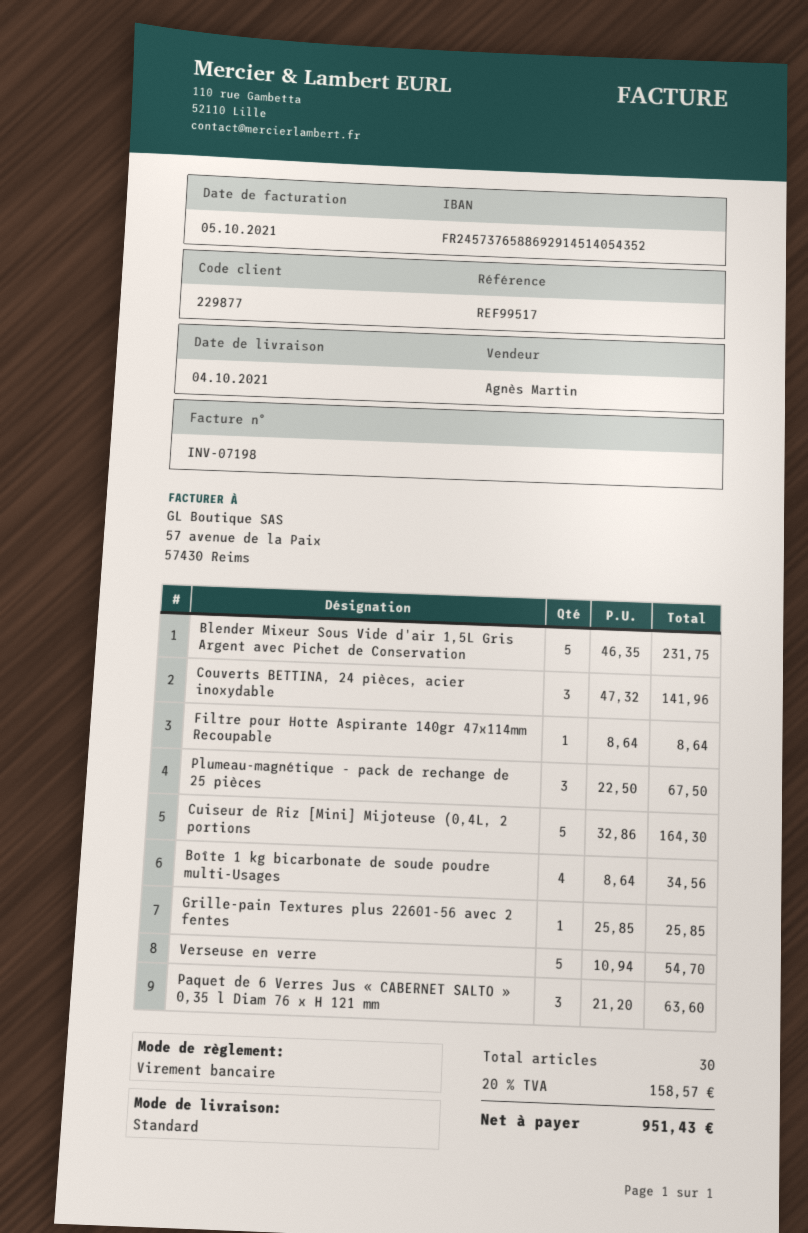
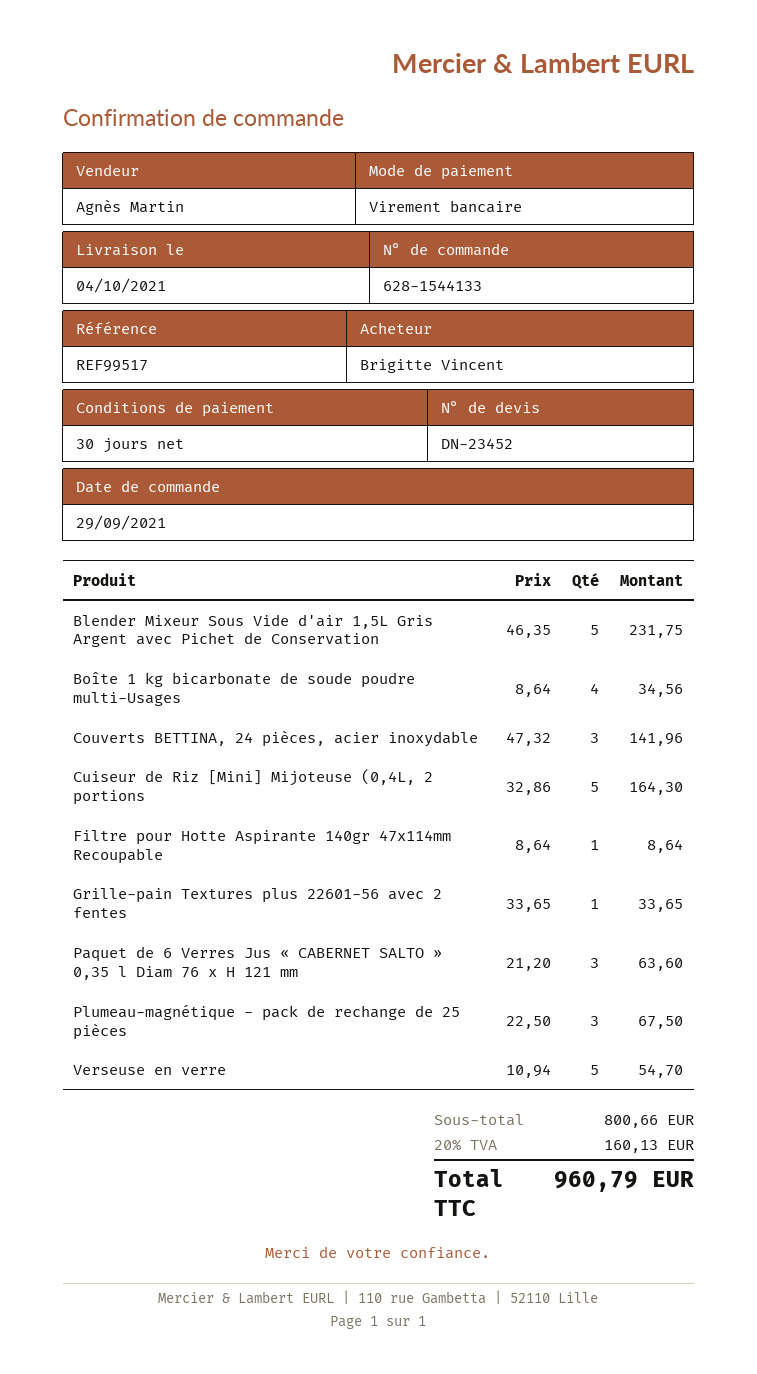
Grille-pain Textures plus 22601-56 avec 2 fentes: 1 x 25.85 = 25.85 -> 1 x 33.65 = 33.65
tax: 20% = 158.57 -> 20% = 160.13
total: 951.43 -> 960.79

